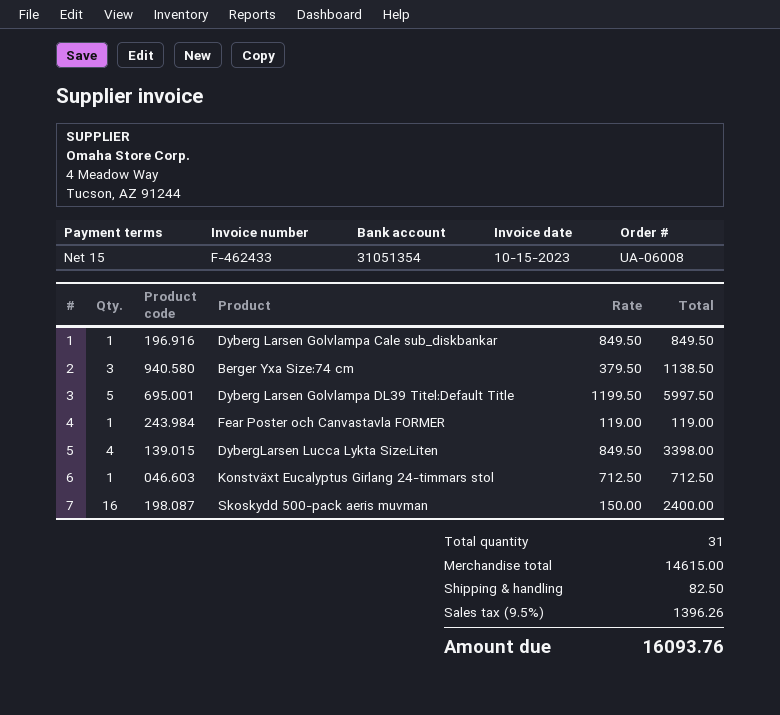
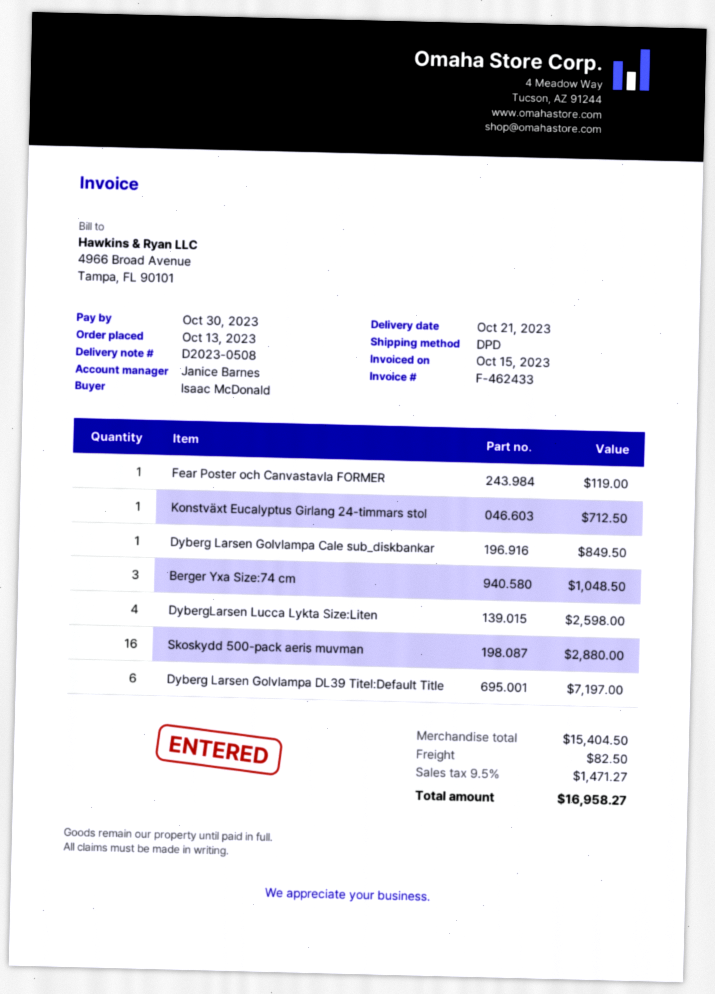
Berger Yxa Size:74 cm: 3 for 1138.50 -> 3 for 1048.50
Dyberg Larsen Golvlampa DL39 Titel:Default Title: 5 for 5997.50 -> 6 for 7197.00
DybergLarsen Lucca Lykta Size:Liten: 4 for 3398.00 -> 4 for 2598.00
Skoskydd 500-pack aeris muvman: 16 for 2400.00 -> 16 for 2880.00
subtotal: 14615.00 -> 15404.50
tax: 9.5% = 1396.26 -> 9.5% = 1471.27
total: 16093.76 -> 16958.27

